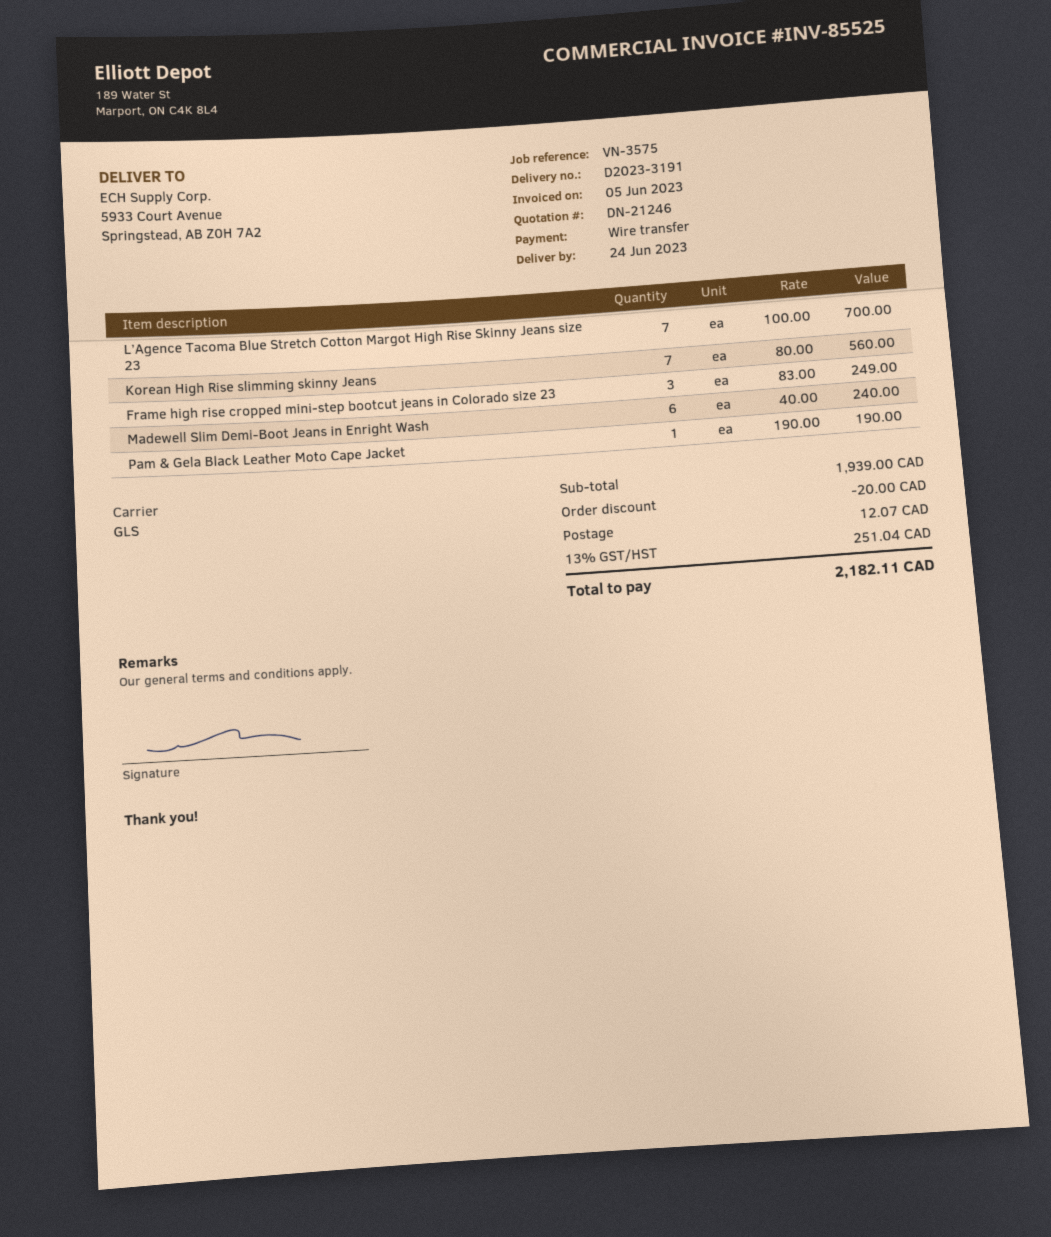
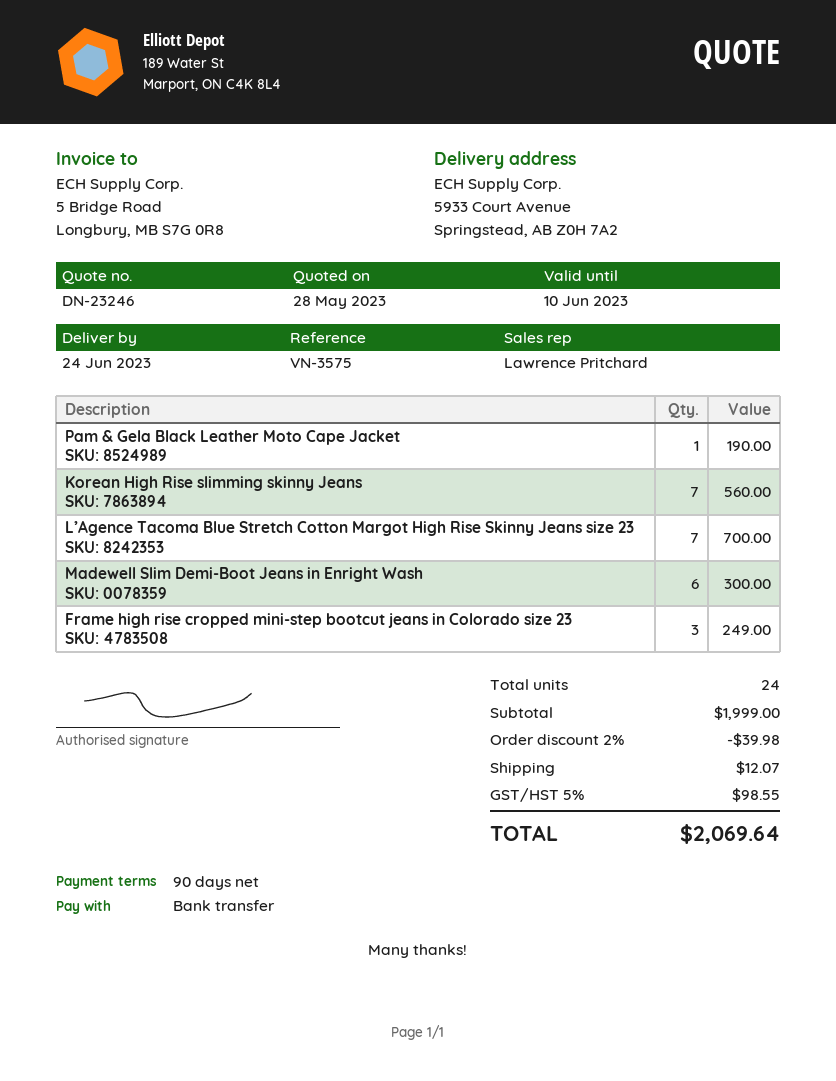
quote number: DN-21246 -> DN-23246
Madewell Slim Demi-Boot Jeans in Enright Wash: 6 for 240.00 -> 6 for 300.00
subtotal: 1939.00 -> 1999.00
discount: 20.00 -> 39.98
tax: 13% = 251.04 -> 5% = 98.55
total: 2182.11 -> 2069.64

